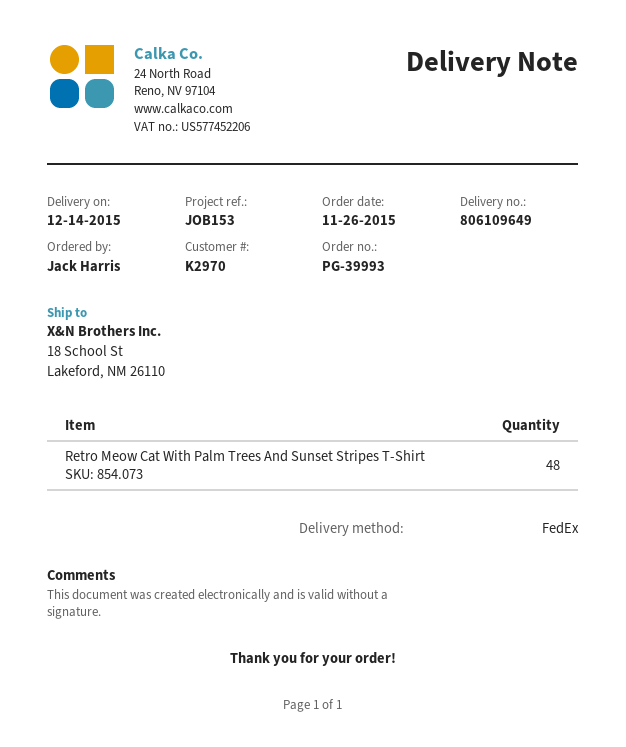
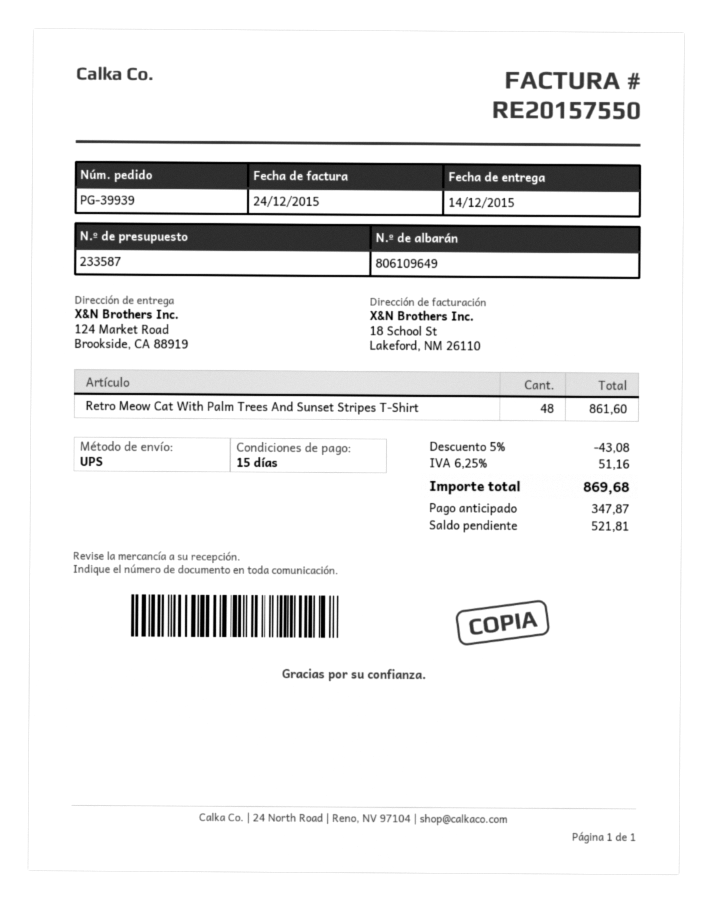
order number: PG-39993 -> PG-39939
shipping method: FedEx -> UPS
ship to: 18 School St, Lakeford, NM 26110 -> 124 Market Road, Brookside, CA 88919

